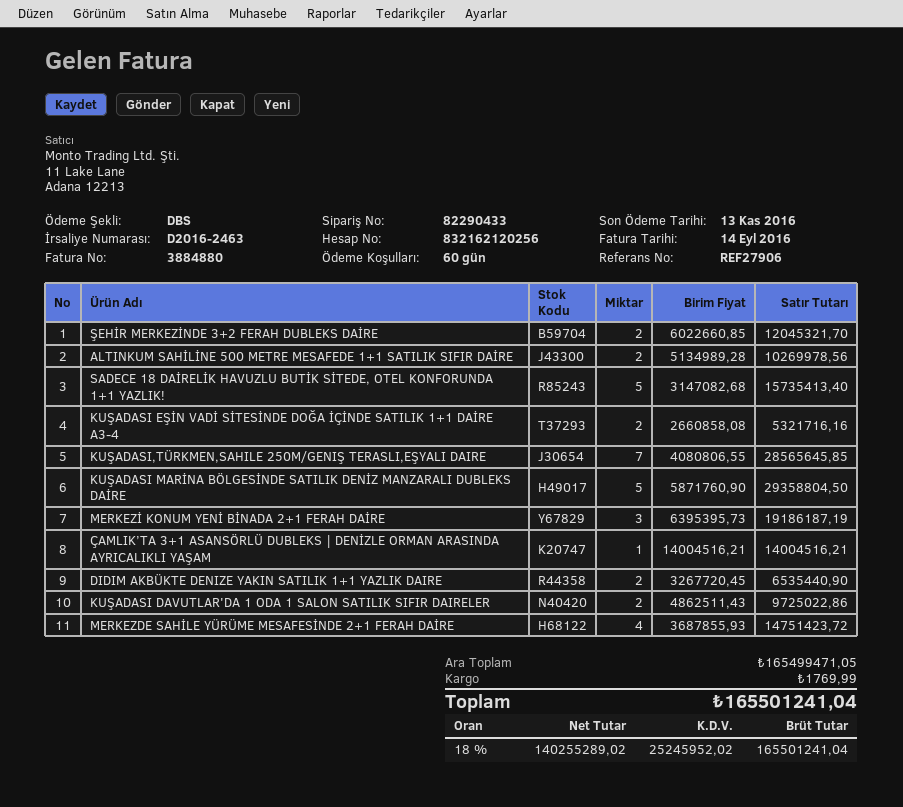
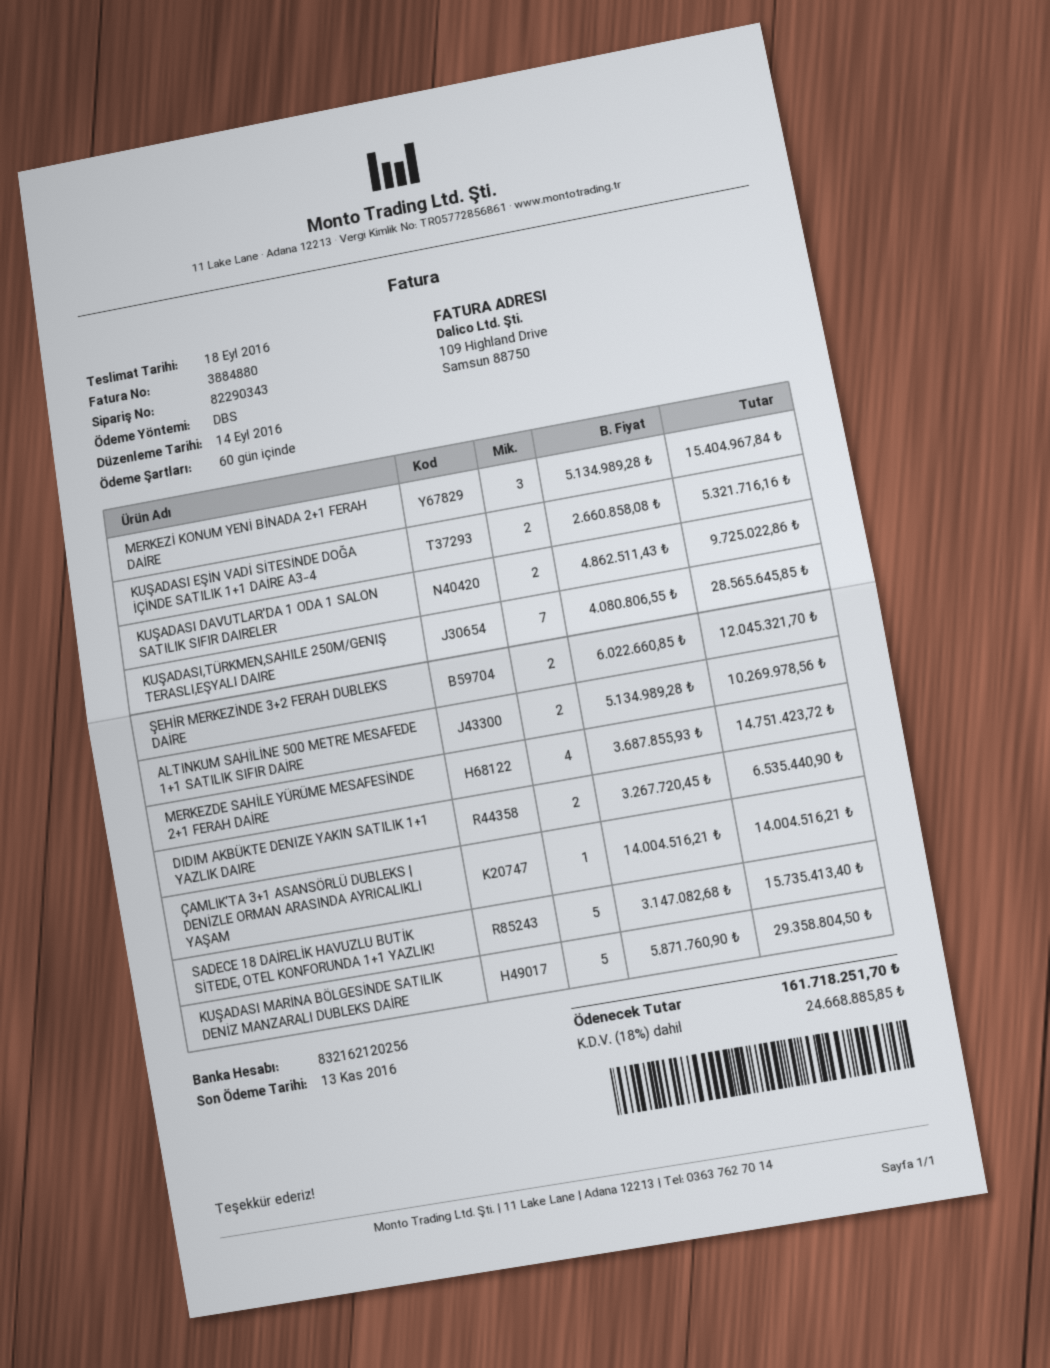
order number: 82290433 -> 82290343
MERKEZİ KONUM YENİ BİNADA 2+1 FERAH DAİRE: 3 x 6395395.73 = 19186187.19 -> 3 x 5134989.28 = 15404967.84
shipping: 1769.99 -> none
tax: 18% = 25245952.02 -> 18% = 24668885.85
total: 165501241.04 -> 161718251.70

